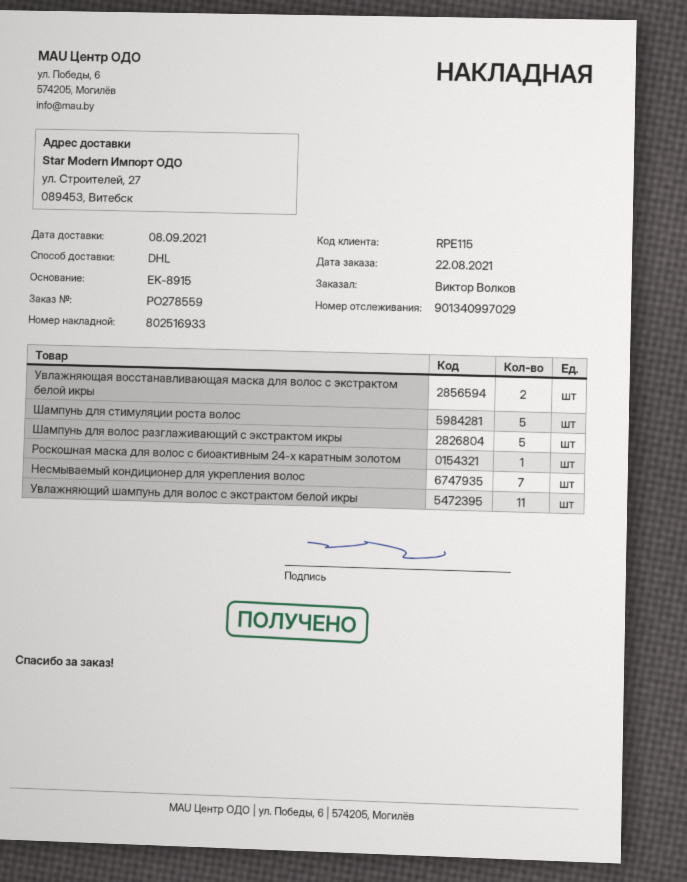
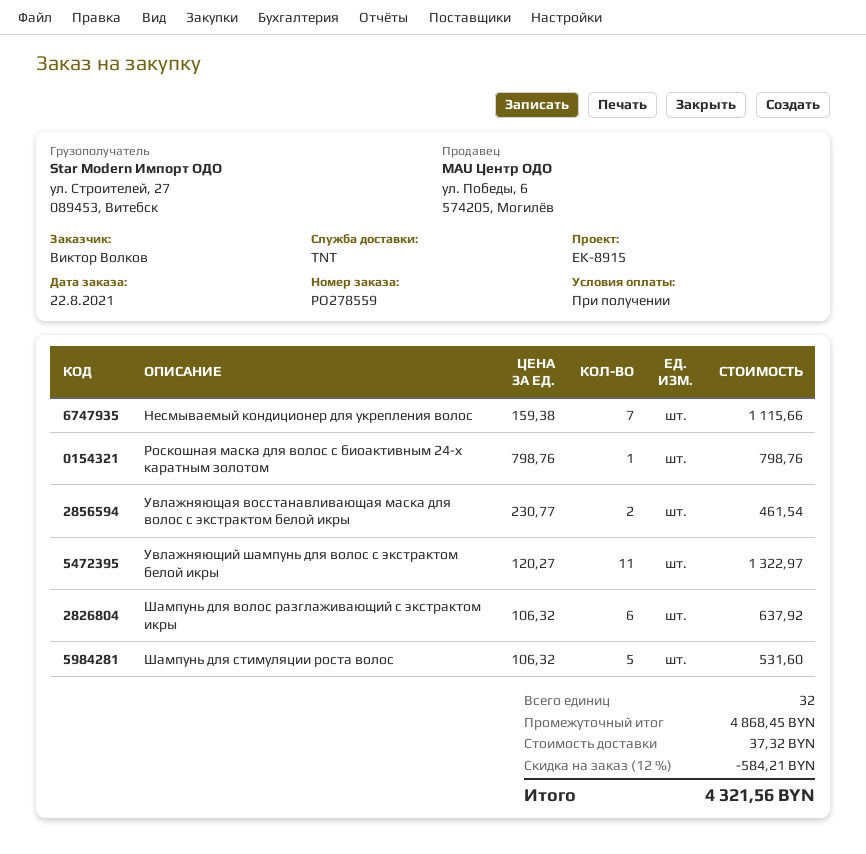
shipping method: DHL -> TNT
Шампунь для волос разглаживающий с экстрактом икры: 5 -> 6

